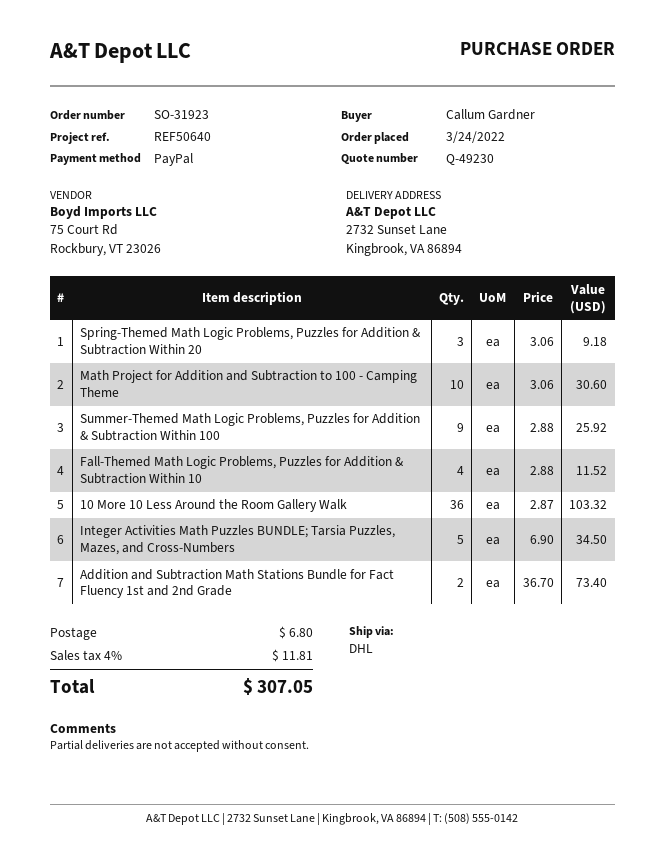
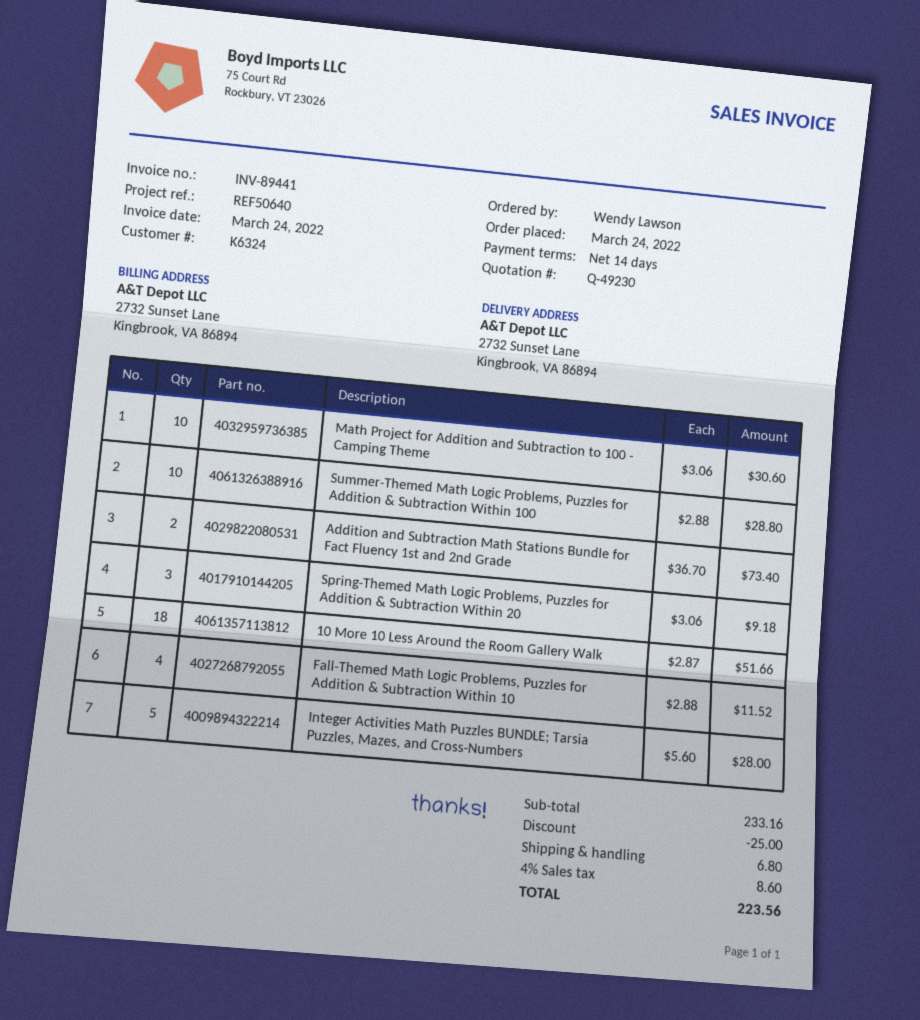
ordered by: Callum Gardner -> Wendy Lawson
Summer-Themed Math Logic Problems, Puzzles for Addition & Subtraction Within 100: 9 x 2.88 = 25.92 -> 10 x 2.88 = 28.80
10 More 10 Less Around the Room Gallery Walk: 36 x 2.87 = 103.32 -> 18 x 2.87 = 51.66
Integer Activities Math Puzzles BUNDLE; Tarsia Puzzles, Mazes, and Cross-Numbers: 5 x 6.90 = 34.50 -> 5 x 5.60 = 28.00
discount: none -> 25.00
tax: 4% = 11.81 -> 4% = 8.60
total: 307.05 -> 223.56

